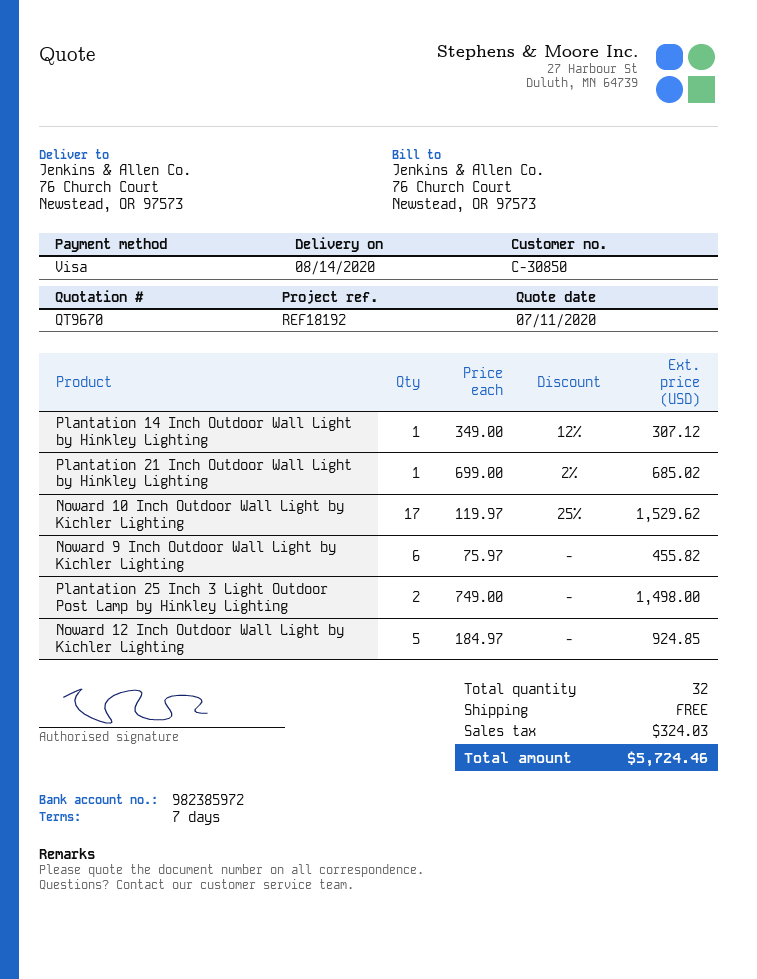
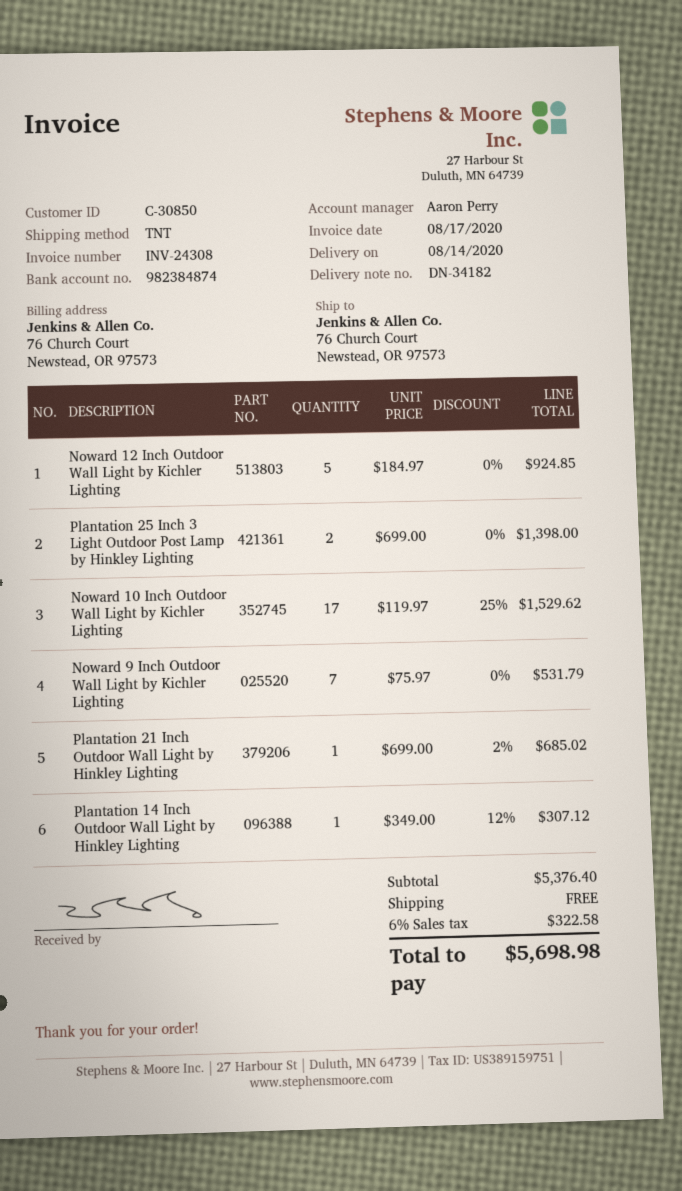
bank account: 982385972 -> 982384874
Noward 9 Inch Outdoor Wall Light by Kichler Lighting: 6 x 75.97 = 455.82 -> 7 x 75.97 = 531.79
Plantation 25 Inch 3 Light Outdoor Post Lamp by Hinkley Lighting: 2 x 749.00 = 1498.00 -> 2 x 699.00 = 1398.00
tax: 324.03 -> 322.58
total: 5724.46 -> 5698.98

